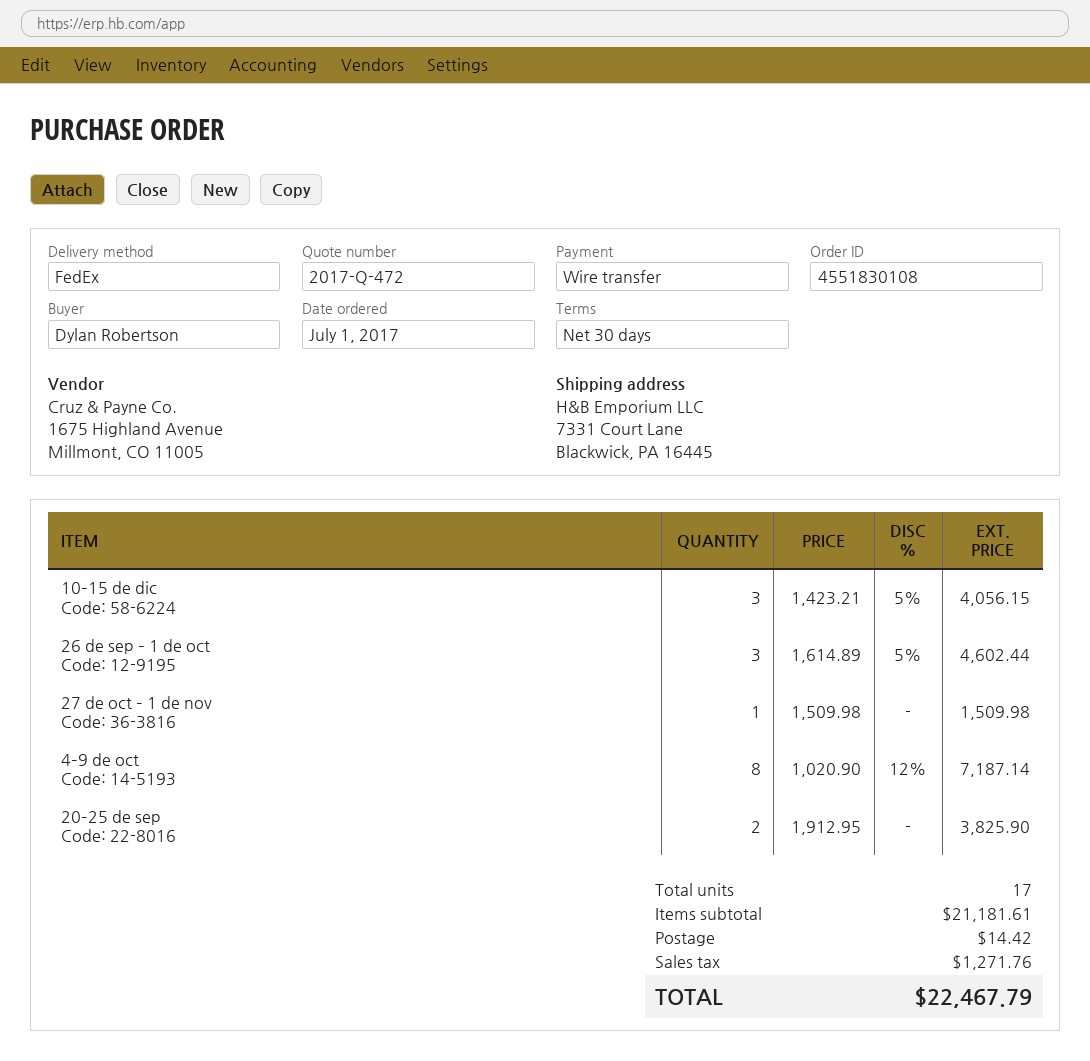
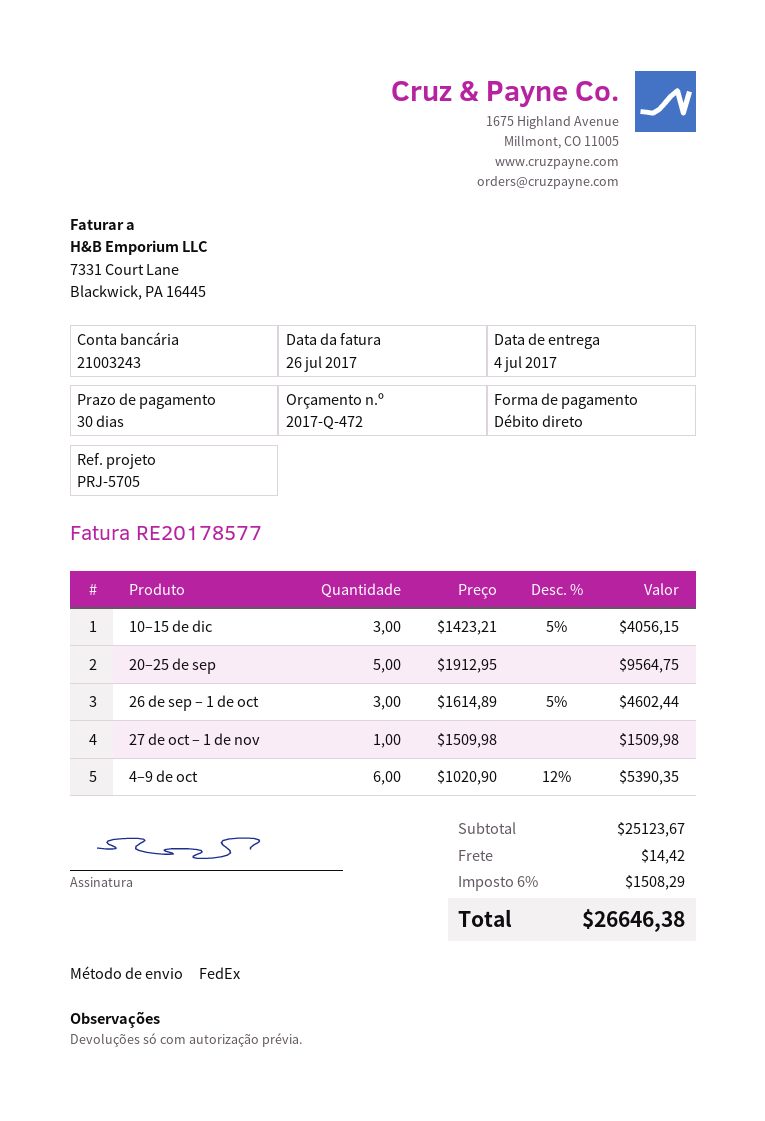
payment method: bank transfer -> direct debit
4–9 de oct: 8 x 1020.90 - 12% = 7187.14 -> 6 x 1020.90 - 12% = 5390.35
20–25 de sep: 2 x 1912.95 = 3825.90 -> 5 x 1912.95 = 9564.75
subtotal: 21181.61 -> 25123.67
tax: 1271.76 -> 1508.29
total: 22467.79 -> 26646.38

